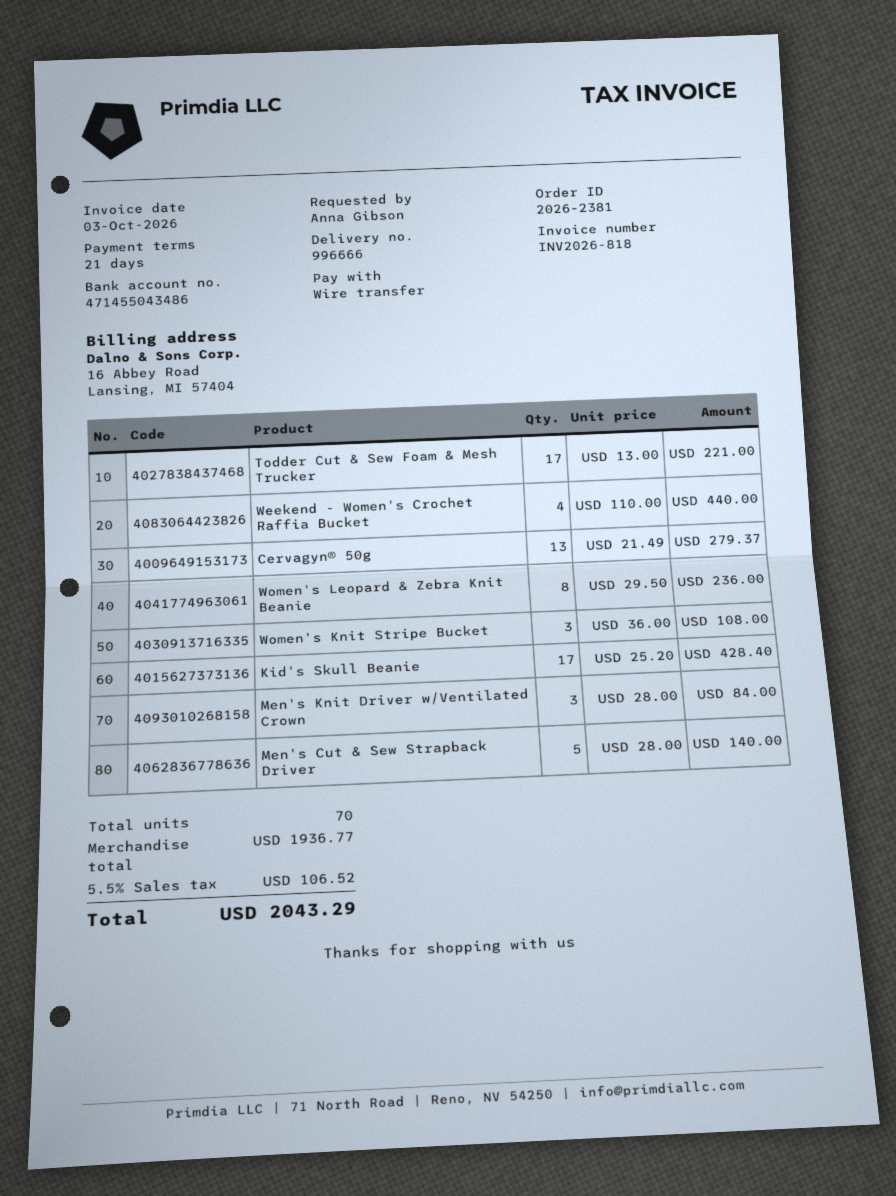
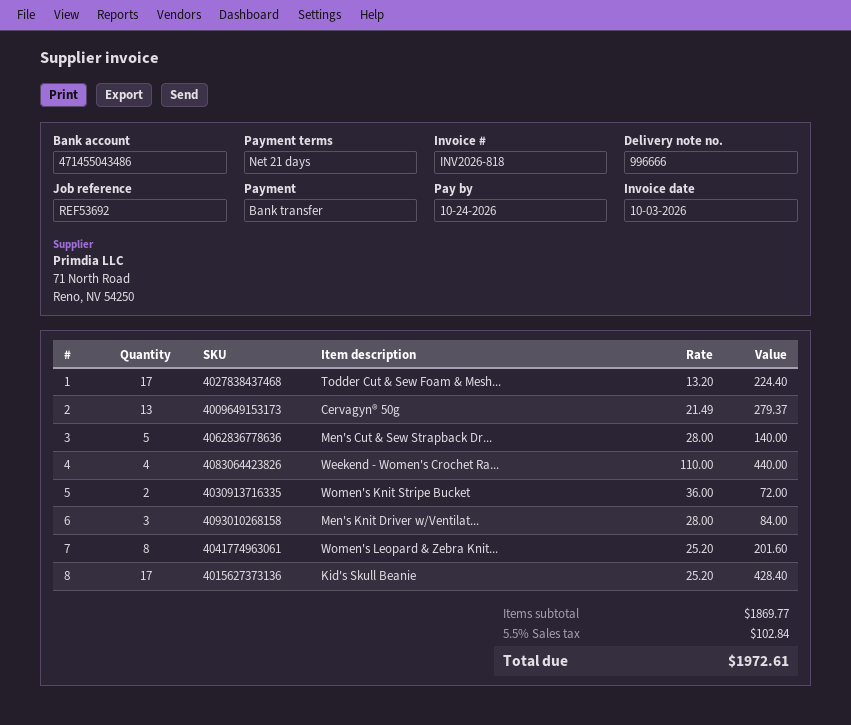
Todder Cut & Sew Foam & Mesh Trucker: 17 x 13.00 = 221.00 -> 17 x 13.20 = 224.40
Women's Leopard & Zebra Knit Beanie: 8 x 29.50 = 236.00 -> 8 x 25.20 = 201.60
Women's Knit Stripe Bucket: 3 x 36.00 = 108.00 -> 2 x 36.00 = 72.00
subtotal: 1936.77 -> 1869.77
tax: 5.5% = 106.52 -> 5.5% = 102.84
total: 2043.29 -> 1972.61

